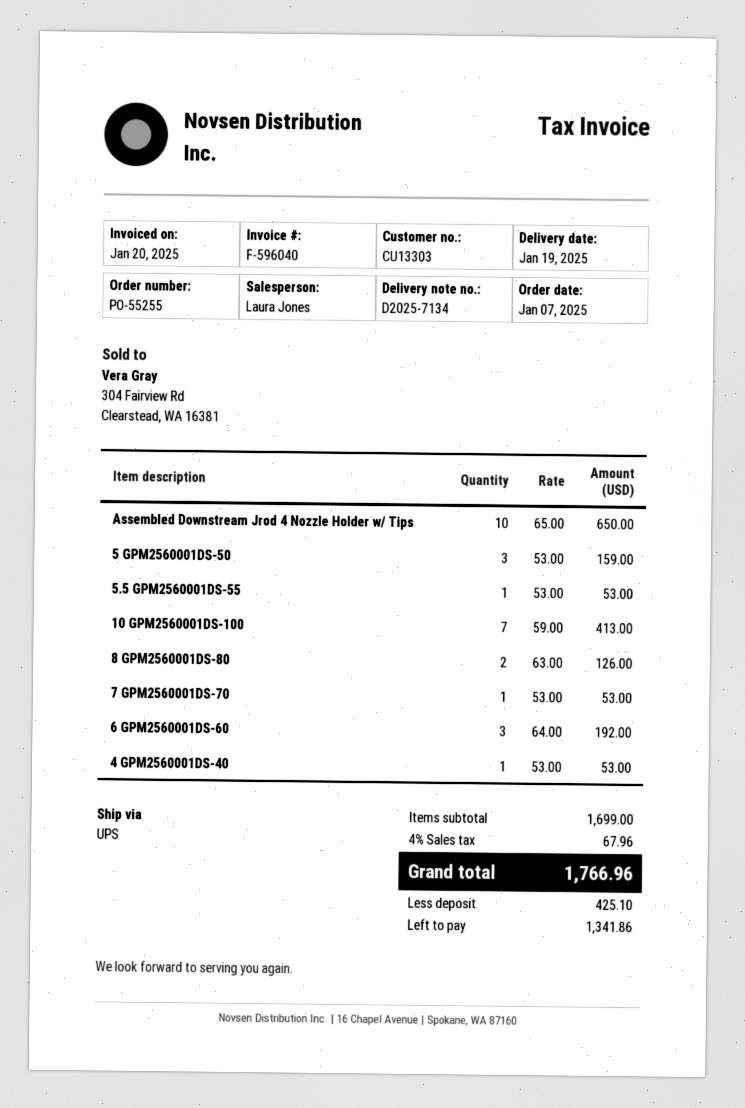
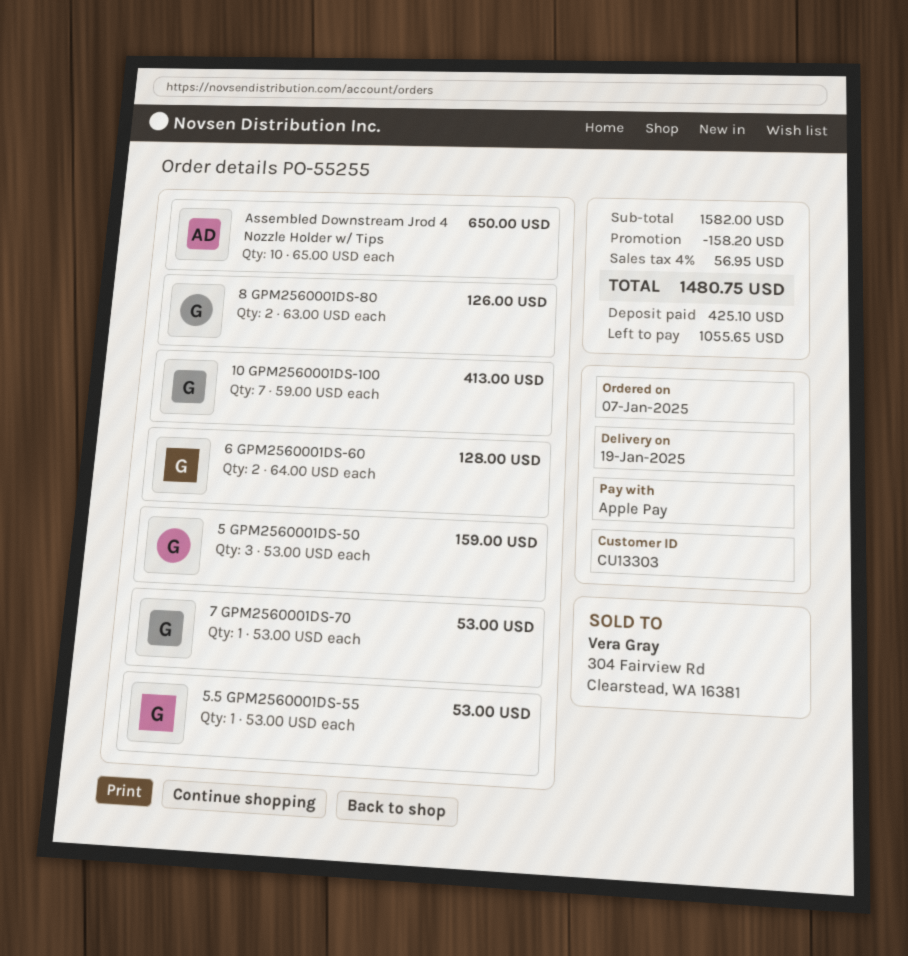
6 GPM2560001DS-60: 3 x 64.00 = 192.00 -> 2 x 64.00 = 128.00
4 GPM2560001DS-40: 1 x 53.00 = 53.00 -> none
subtotal: 1699.00 -> 1582.00
discount: none -> 158.20
tax: 4% = 67.96 -> 4% = 56.95
total: 1766.96 -> 1480.75
balance: 1341.86 -> 1055.65

